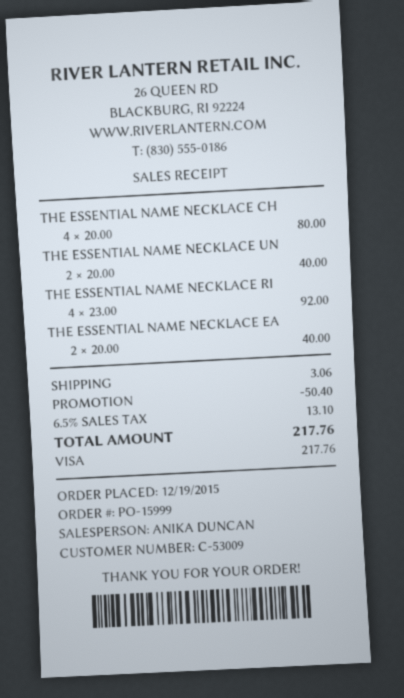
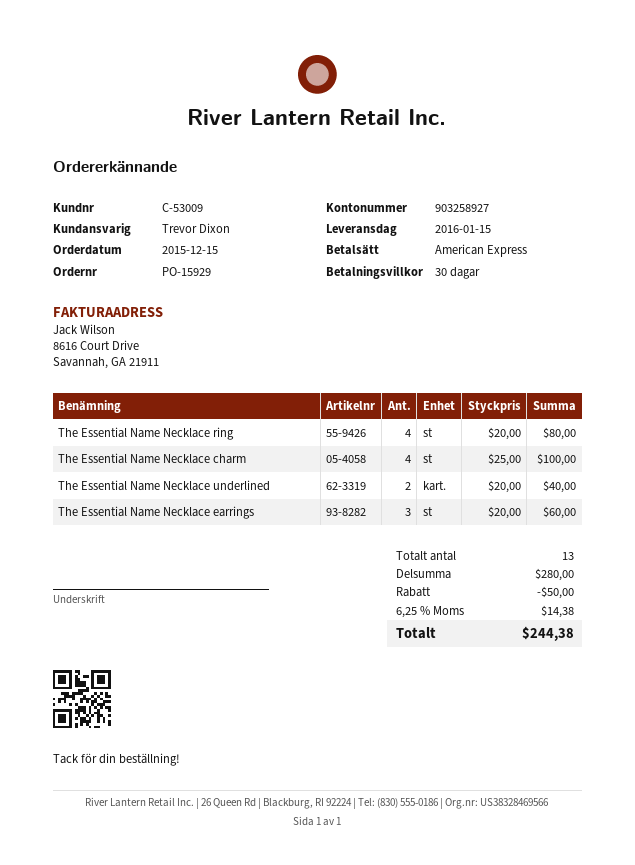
order number: PO-15999 -> PO-15929
order date: 2015-12-19 -> 2015-12-15
sales rep: ANIKA DUNCAN -> Trevor Dixon
payment method: Visa -> American Express
THE ESSENTIAL NAME NECKLACE CH: 4 x 20.00 = 80.00 -> 4 x 25.00 = 100.00
THE ESSENTIAL NAME NECKLACE RI: 4 x 23.00 = 92.00 -> 4 x 20.00 = 80.00
THE ESSENTIAL NAME NECKLACE EA: 2 x 20.00 = 40.00 -> 3 x 20.00 = 60.00
discount: 50.40 -> 50.00
shipping: 3.06 -> none
tax: 6.5% = 13.10 -> 6.25% = 14.38
total: 217.76 -> 244.38

